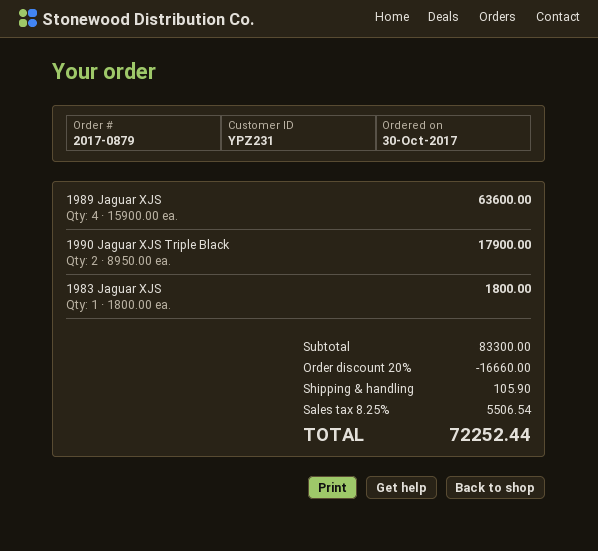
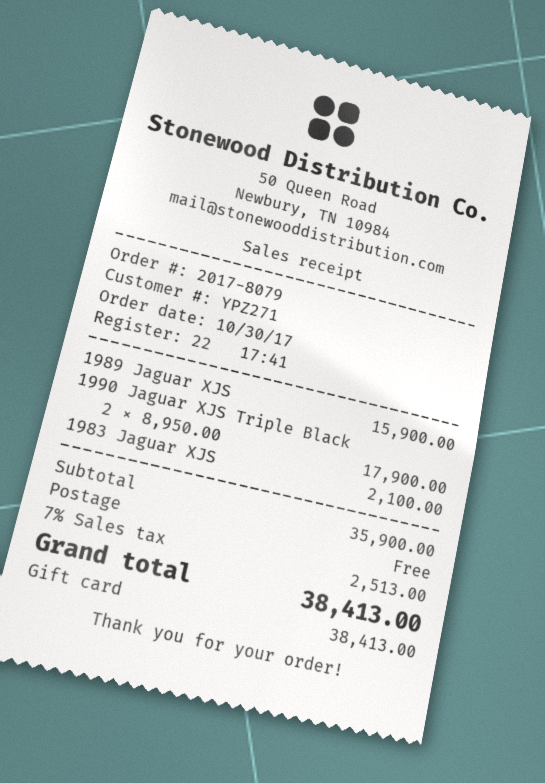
order number: 2017-0879 -> 2017-8079
customer number: YPZ231 -> YPZ271
1989 Jaguar XJS: 4 x 15900.00 = 63600.00 -> 1 x 15900.00 = 15900.00
1983 Jaguar XJS: 1 x 1800.00 = 1800.00 -> 1 x 2100.00 = 2100.00
subtotal: 83300.00 -> 35900.00
discount: 20% = 16660.00 -> none
shipping: 105.90 -> 0.00
tax: 8.25% = 5506.54 -> 7% = 2513.00
total: 72252.44 -> 38413.00

